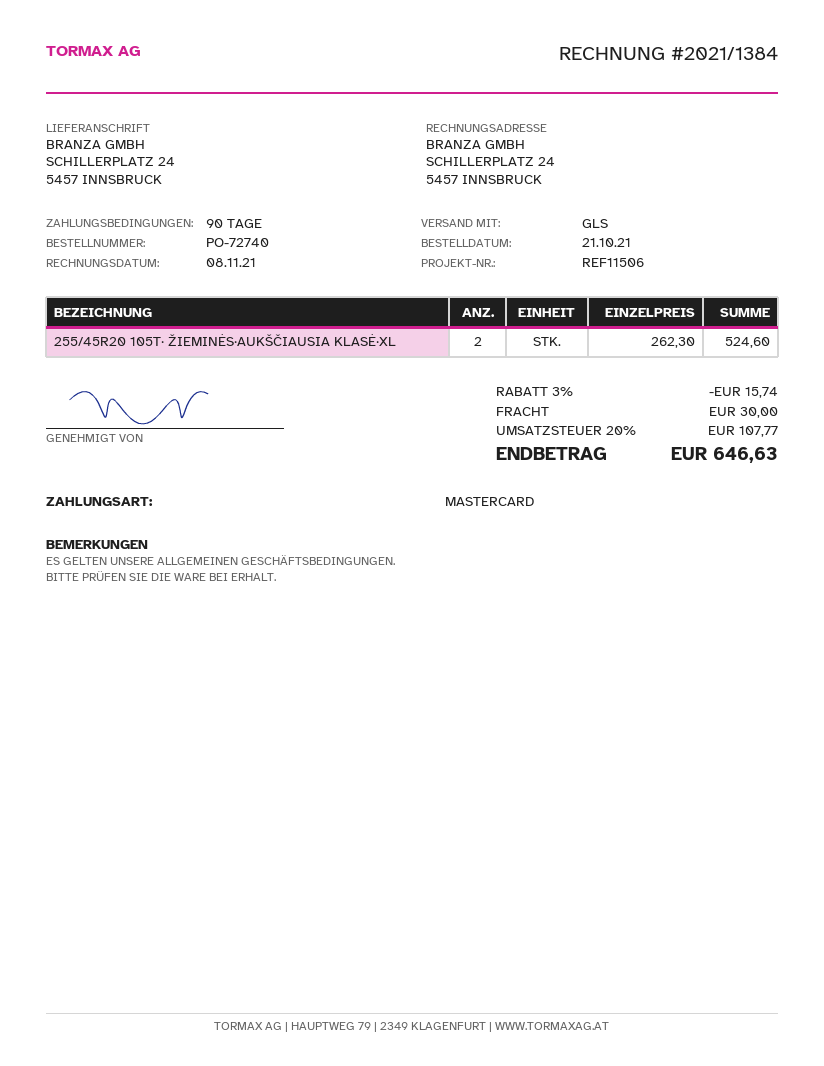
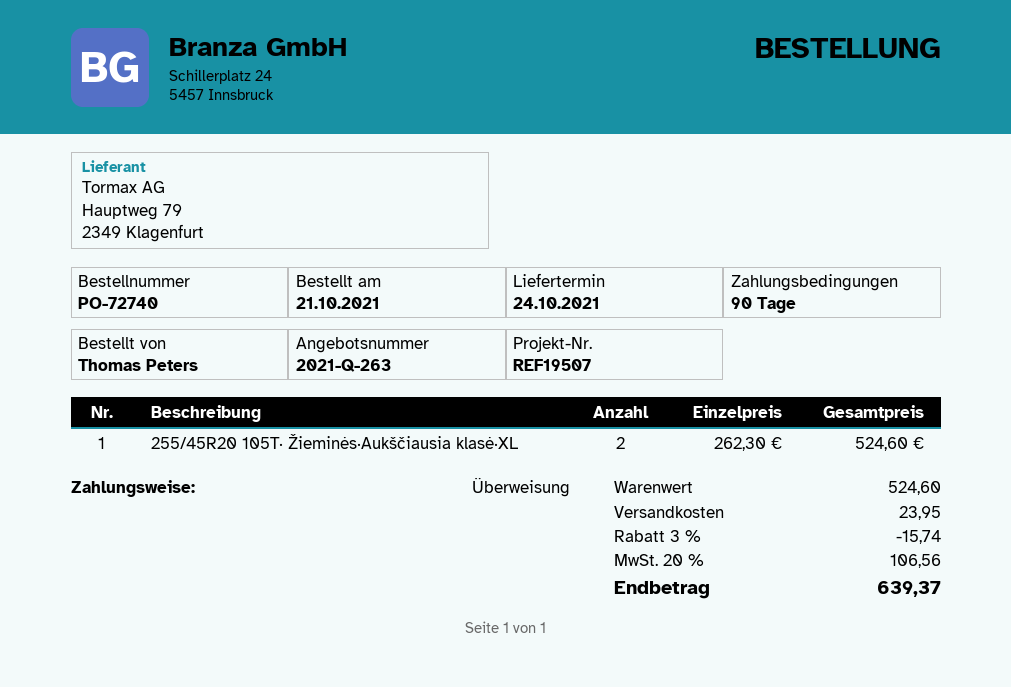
reference: REF11506 -> REF19507
payment method: Mastercard -> bank transfer
shipping: 30.00 -> 23.95
tax: 20% = 107.77 -> 20% = 106.56
total: 646.63 -> 639.37

